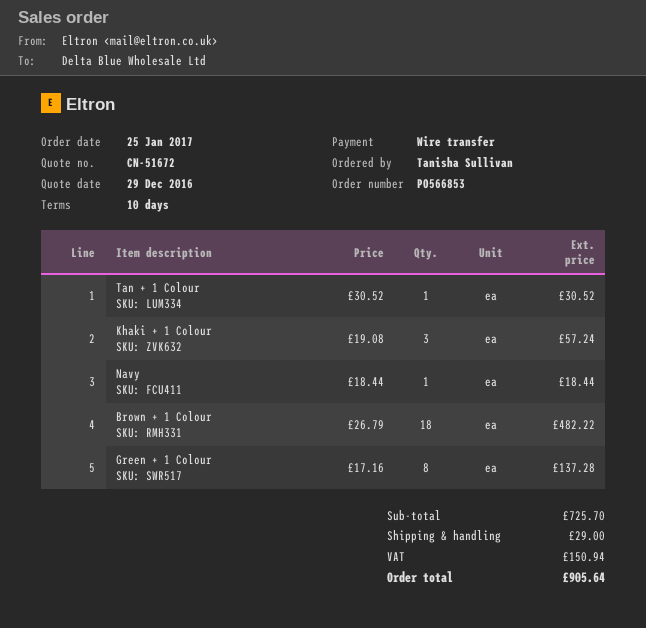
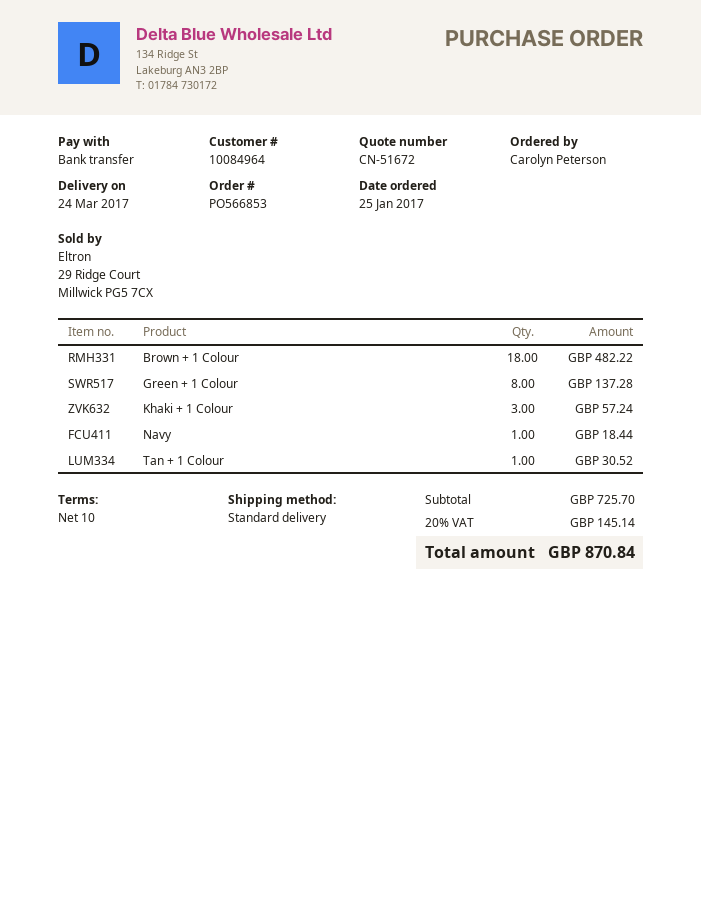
ordered by: Tanisha Sullivan -> Carolyn Peterson
shipping: 29.00 -> none
tax: 150.94 -> 145.14
total: 905.64 -> 870.84

